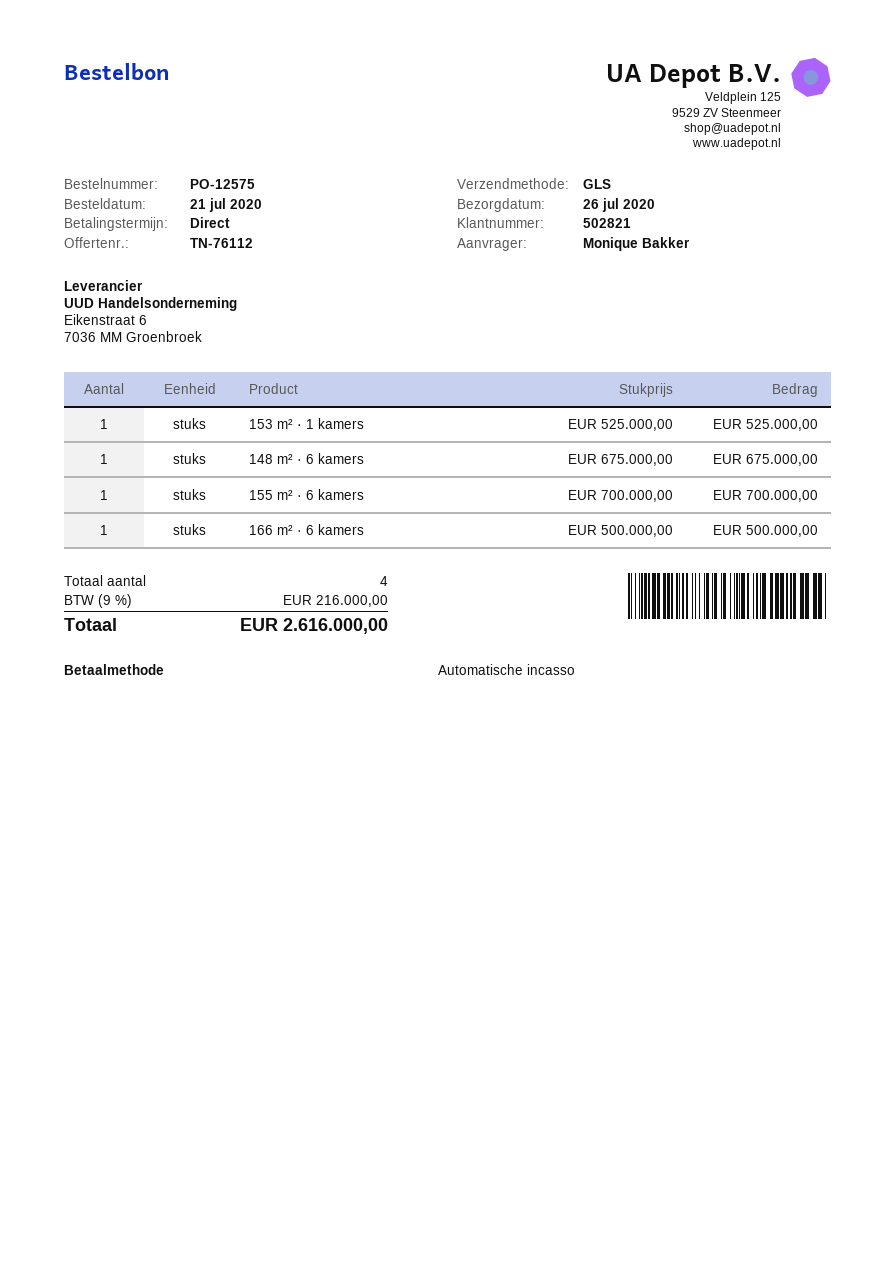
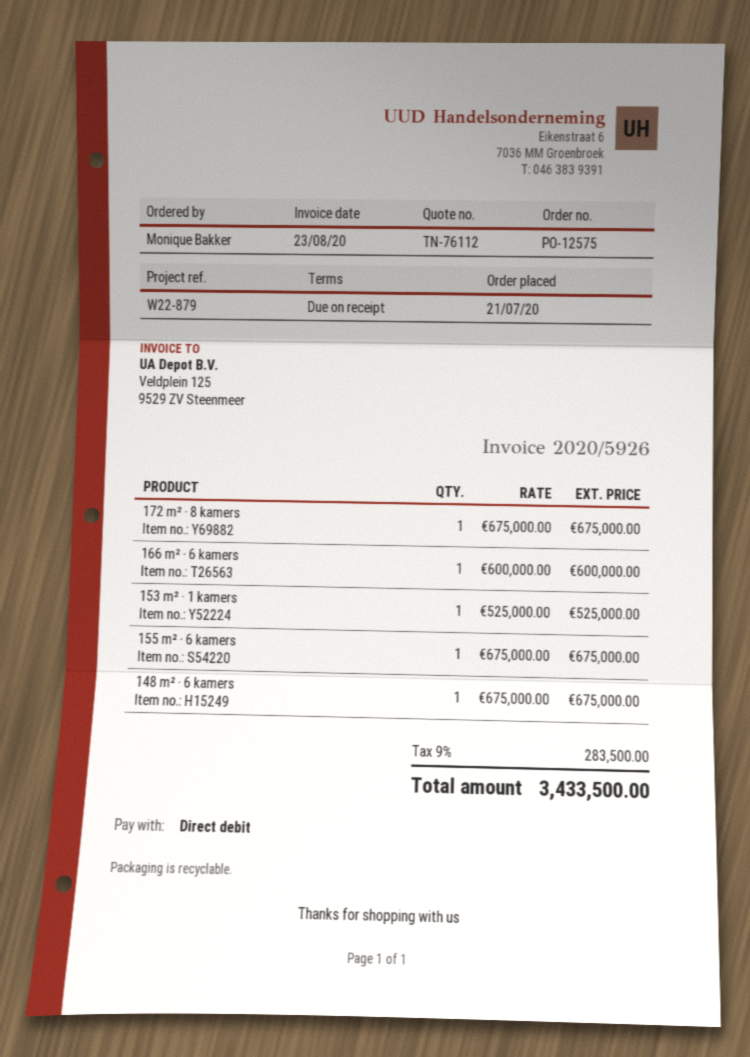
155 m² · 6 kamers: 1 x 700000.00 = 700000.00 -> 1 x 675000.00 = 675000.00
166 m² · 6 kamers: 1 x 500000.00 = 500000.00 -> 1 x 600000.00 = 600000.00
172 m² · 8 kamers: none -> 1 x 675000.00 = 675000.00
tax: 9% = 216000.00 -> 9% = 283500.00
total: 2616000.00 -> 3433500.00

